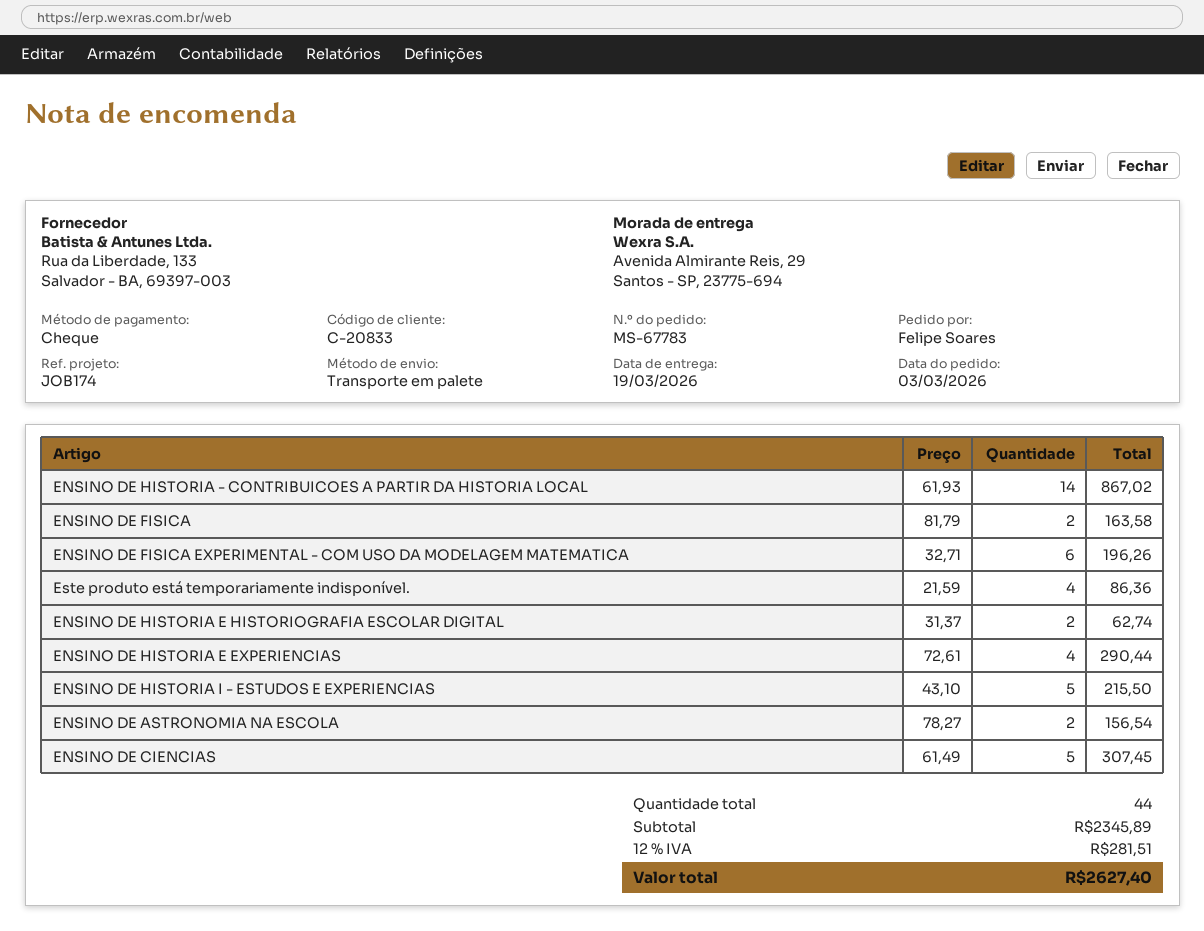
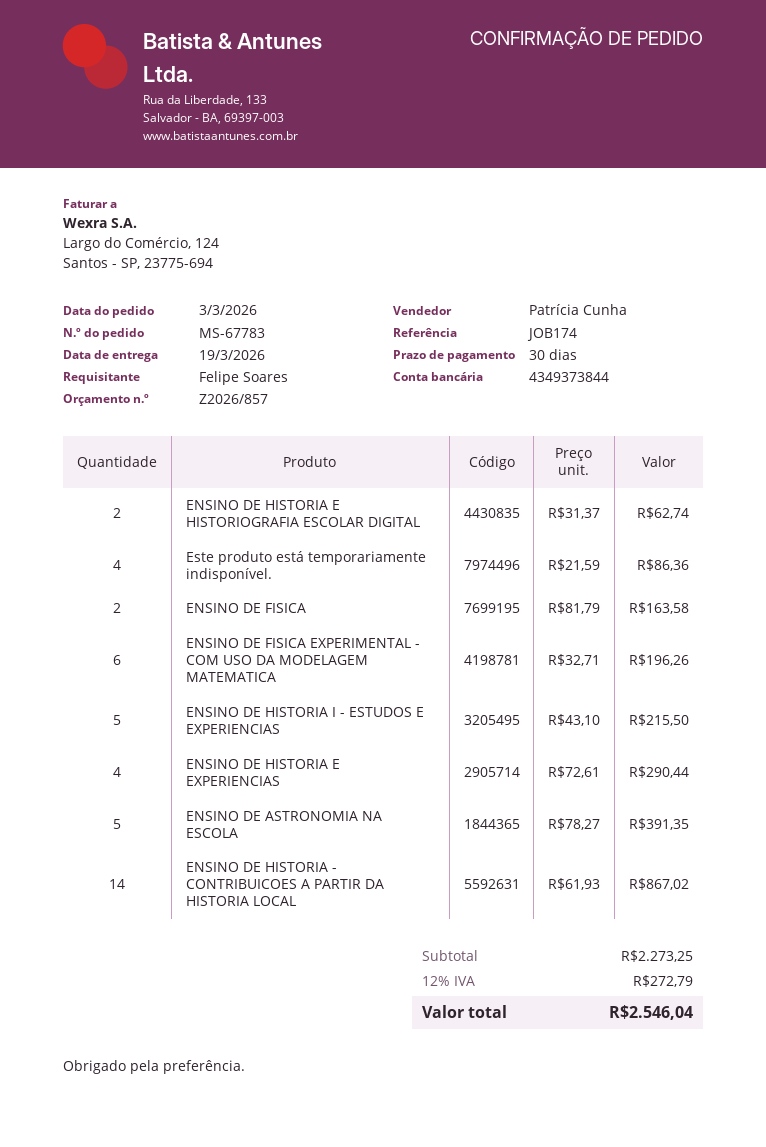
ENSINO DE ASTRONOMIA NA ESCOLA: 2 x 78.27 = 156.54 -> 5 x 78.27 = 391.35
ENSINO DE CIENCIAS: 5 x 61.49 = 307.45 -> none
subtotal: 2345.89 -> 2273.25
tax: 12% = 281.51 -> 12% = 272.79
total: 2627.40 -> 2546.04

